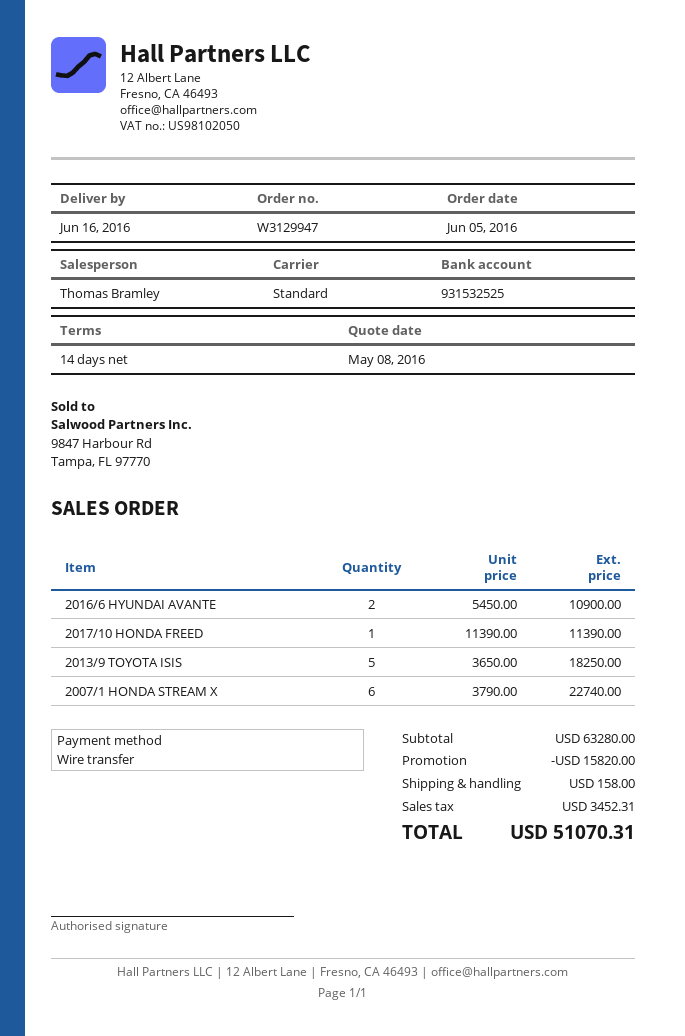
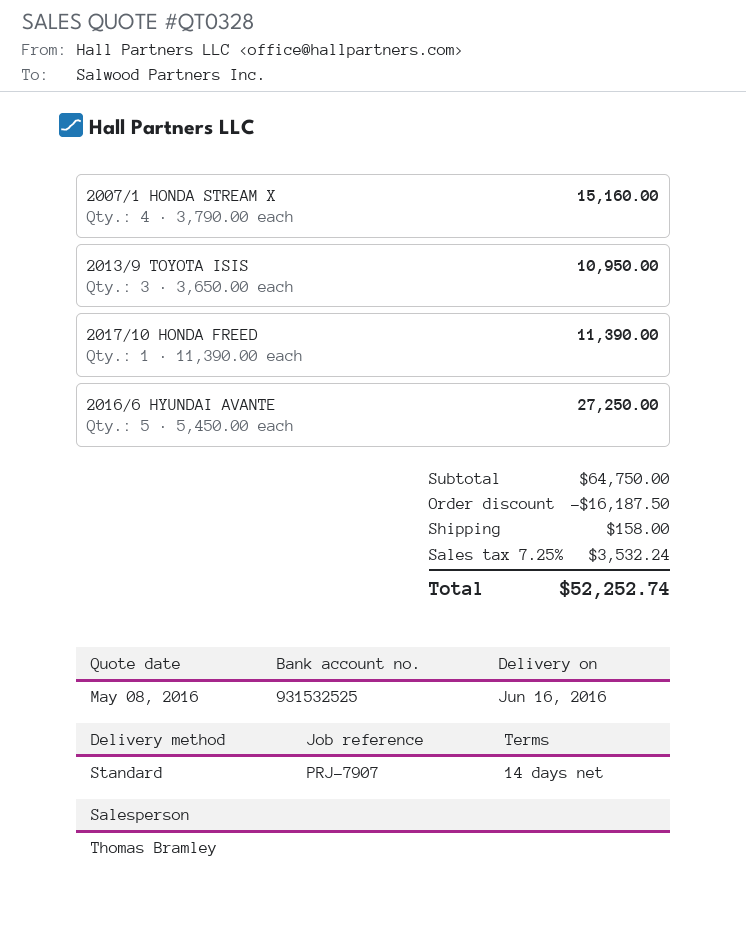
2016/6 HYUNDAI AVANTE: 2 x 5450.00 = 10900.00 -> 5 x 5450.00 = 27250.00
2013/9 TOYOTA ISIS: 5 x 3650.00 = 18250.00 -> 3 x 3650.00 = 10950.00
2007/1 HONDA STREAM X: 6 x 3790.00 = 22740.00 -> 4 x 3790.00 = 15160.00
subtotal: 63280.00 -> 64750.00
discount: 15820.00 -> 16187.50
tax: 3452.31 -> 3532.24
total: 51070.31 -> 52252.74

